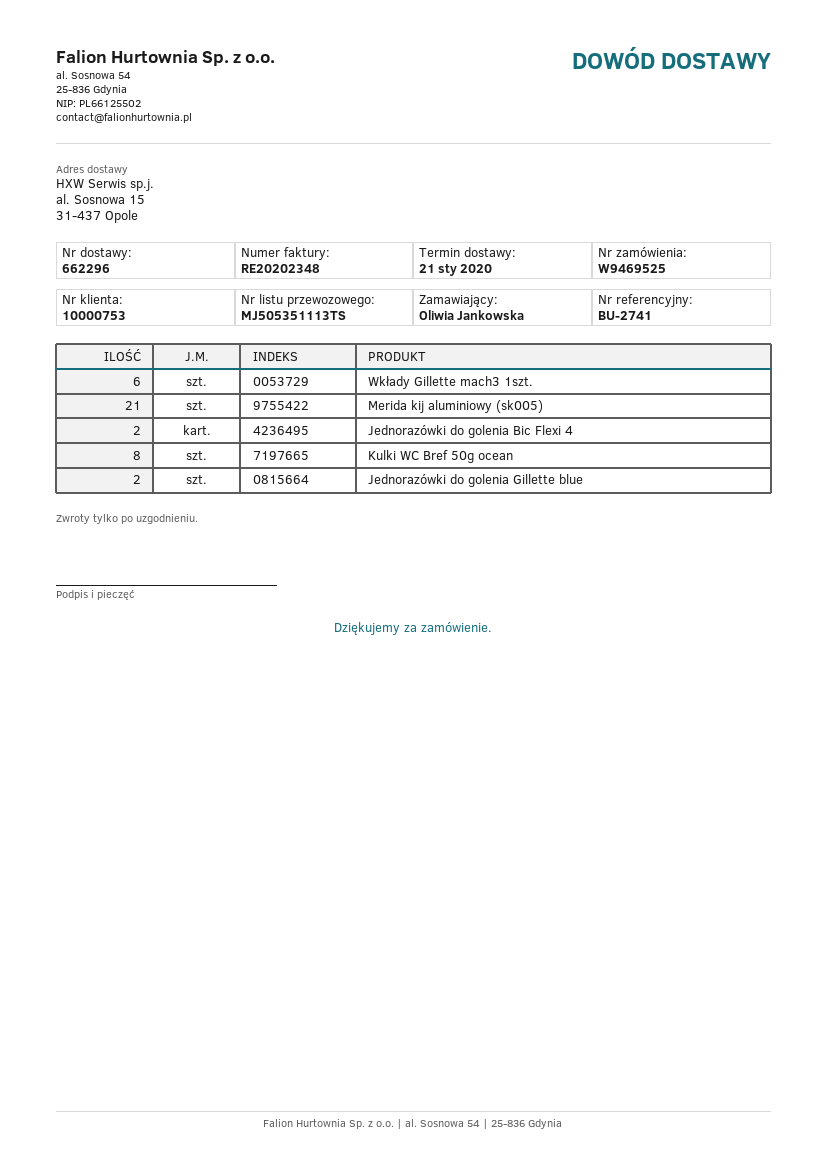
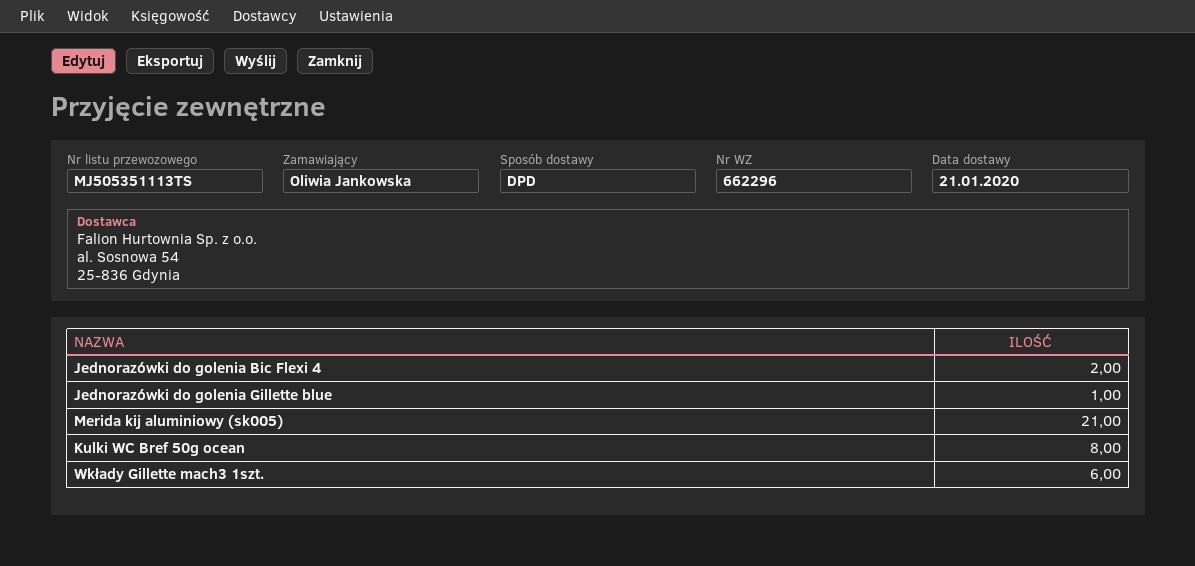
Jednorazówki do golenia Gillette blue: 2 -> 1

